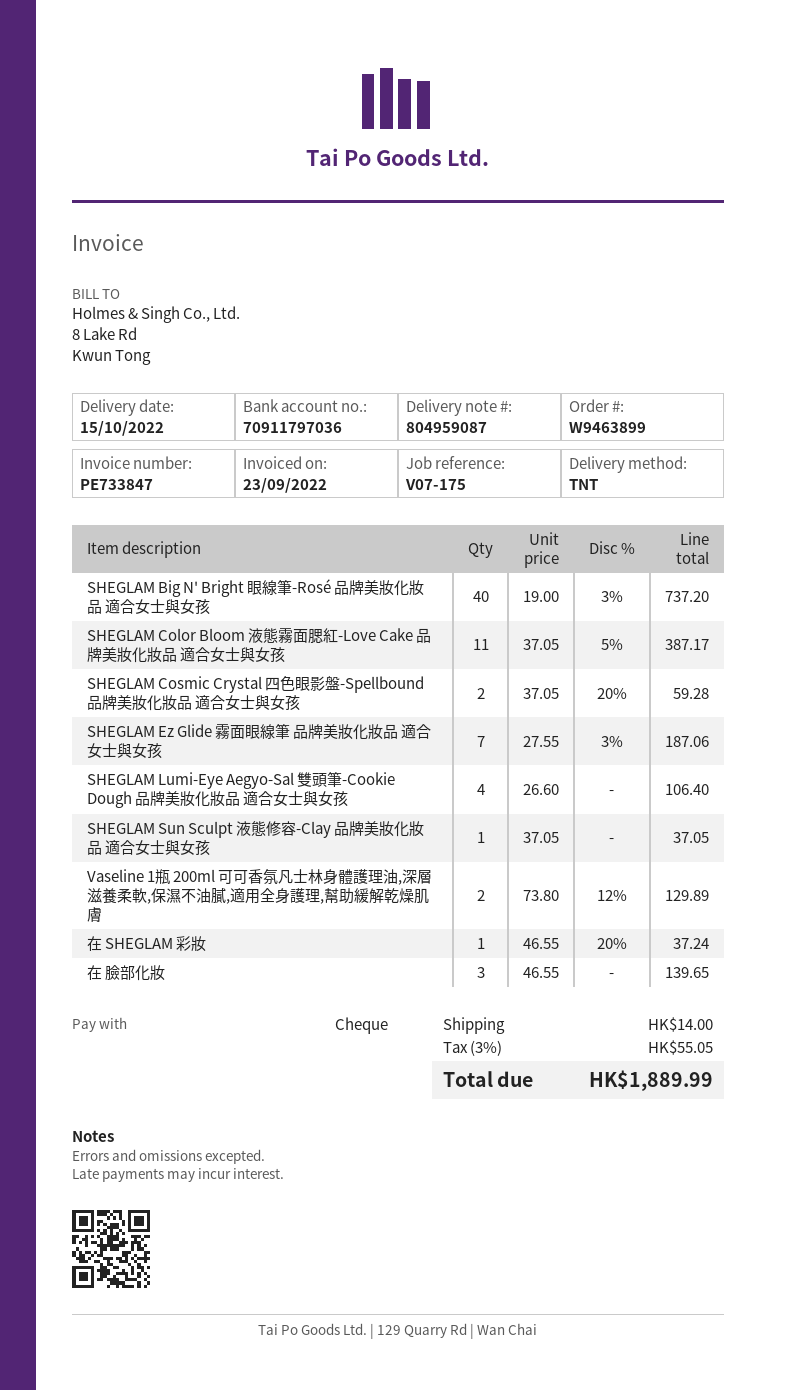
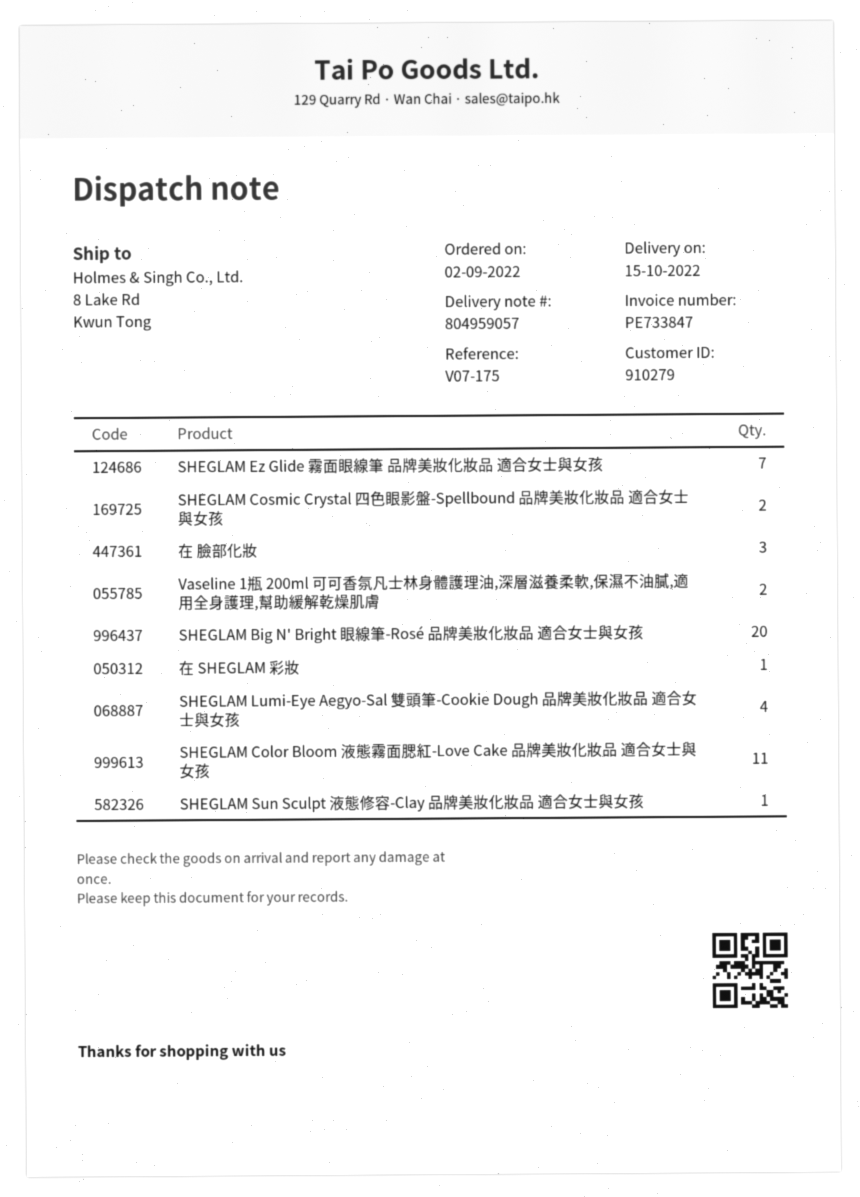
delivery note number: 804959087 -> 804959057
SHEGLAM Big N' Bright 眼線筆-Rosé 品牌美妝化妝品 適合女士與女孩: 40 -> 20

